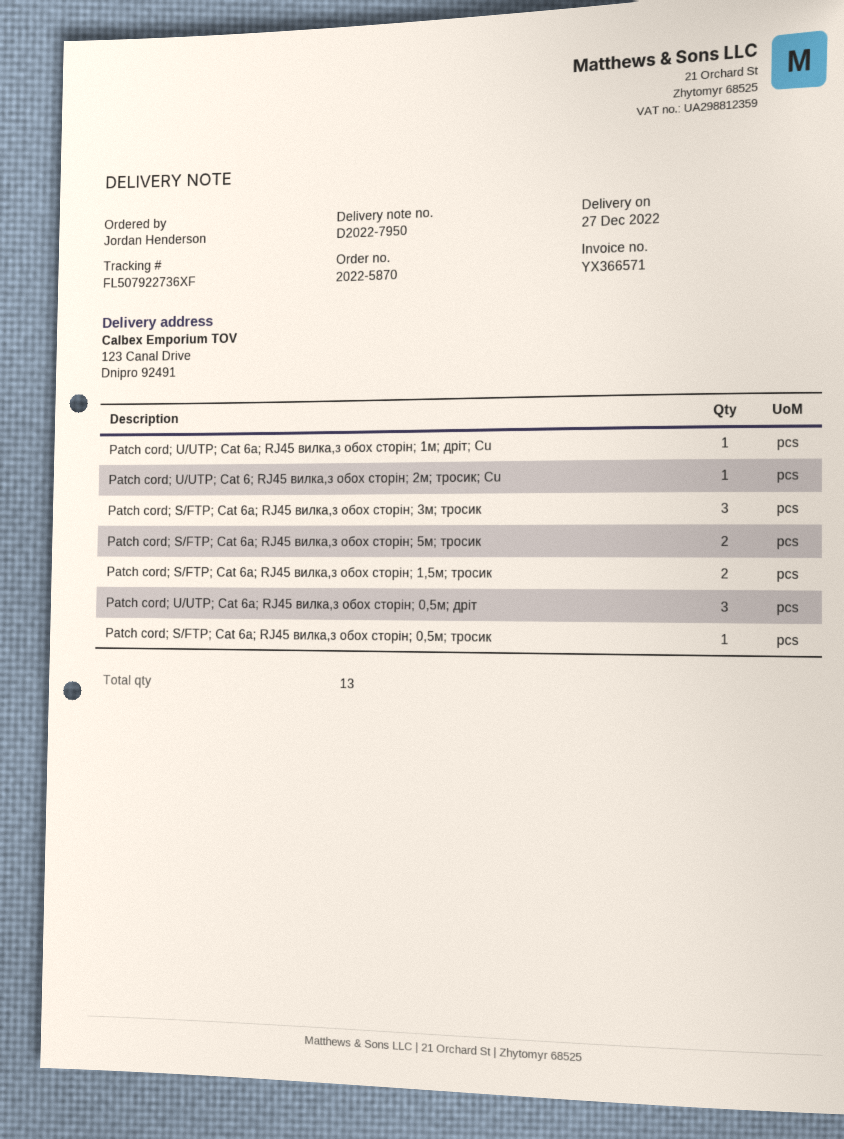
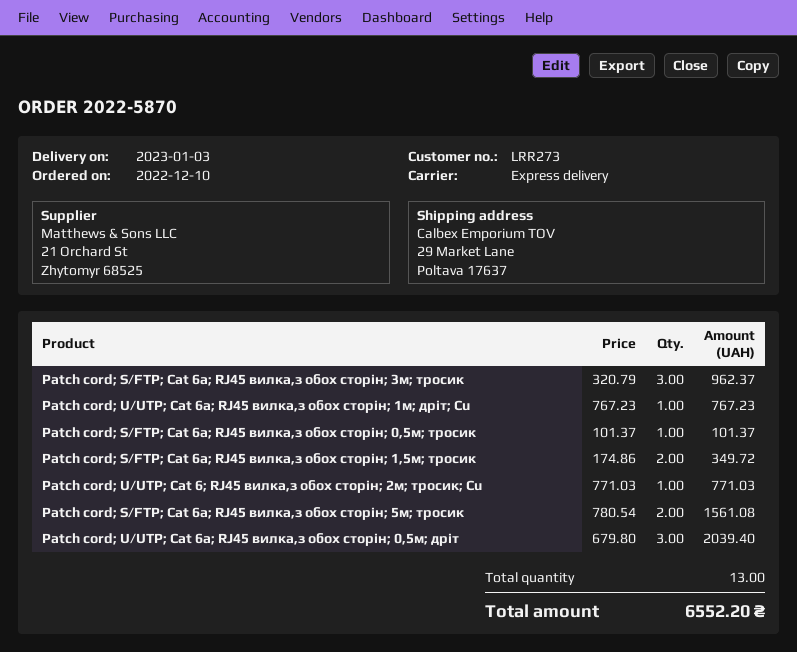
delivery date: 2022-12-27 -> 2023-01-03
ship to: 123 Canal Drive, Dnipro 92491 -> 29 Market Lane, Poltava 17637

